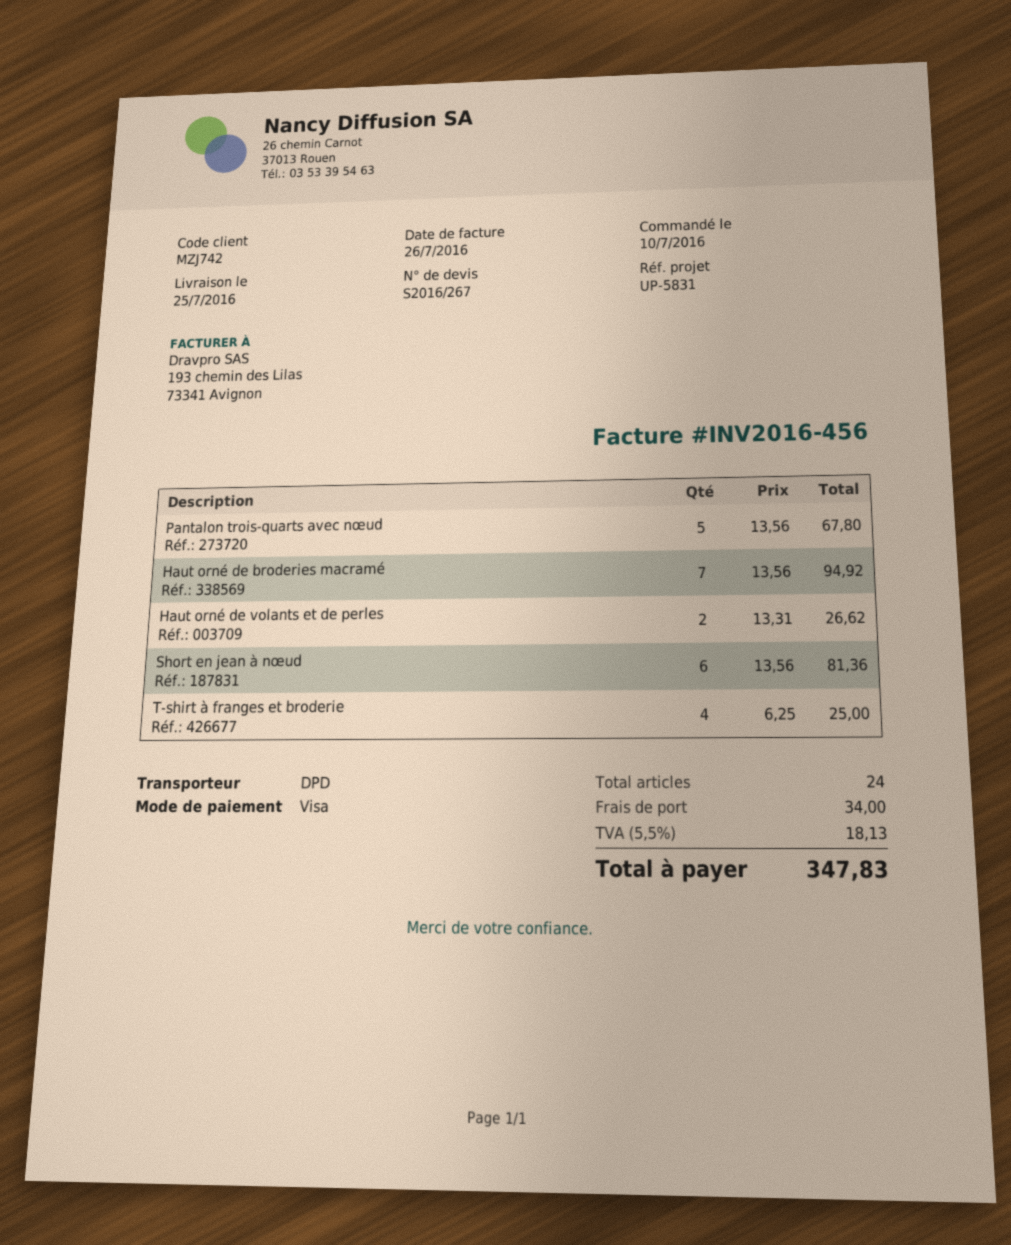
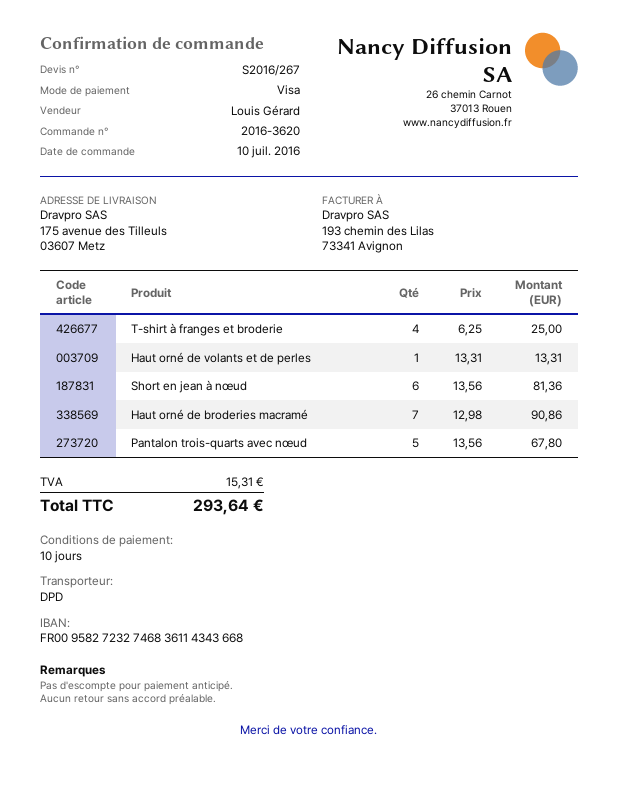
Haut orné de broderies macramé: 7 x 13.56 = 94.92 -> 7 x 12.98 = 90.86
Haut orné de volants et de perles: 2 x 13.31 = 26.62 -> 1 x 13.31 = 13.31
shipping: 34.00 -> none
tax: 18.13 -> 15.31
total: 347.83 -> 293.64

